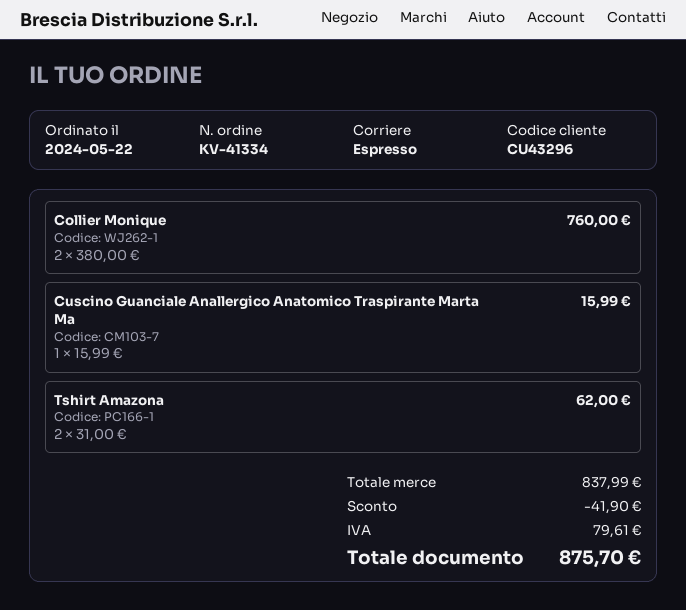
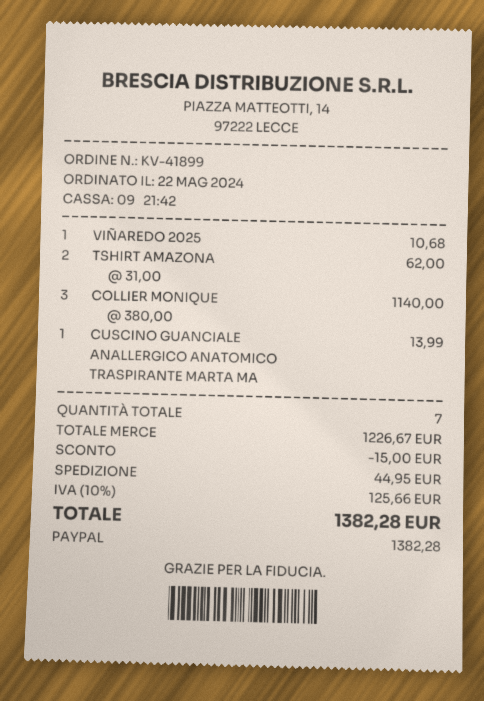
order number: KV-41334 -> KV-41899
Collier Monique: 2 x 380.00 = 760.00 -> 3 x 380.00 = 1140.00
Cuscino Guanciale Anallergico Anatomico Traspirante Marta Ma: 1 x 15.99 = 15.99 -> 1 x 13.99 = 13.99
VIÑAREDO 2025: none -> 1 x 10.68 = 10.68
subtotal: 837.99 -> 1226.67
discount: 41.90 -> 15.00
shipping: none -> 44.95
tax: 79.61 -> 125.66
total: 875.70 -> 1382.28

